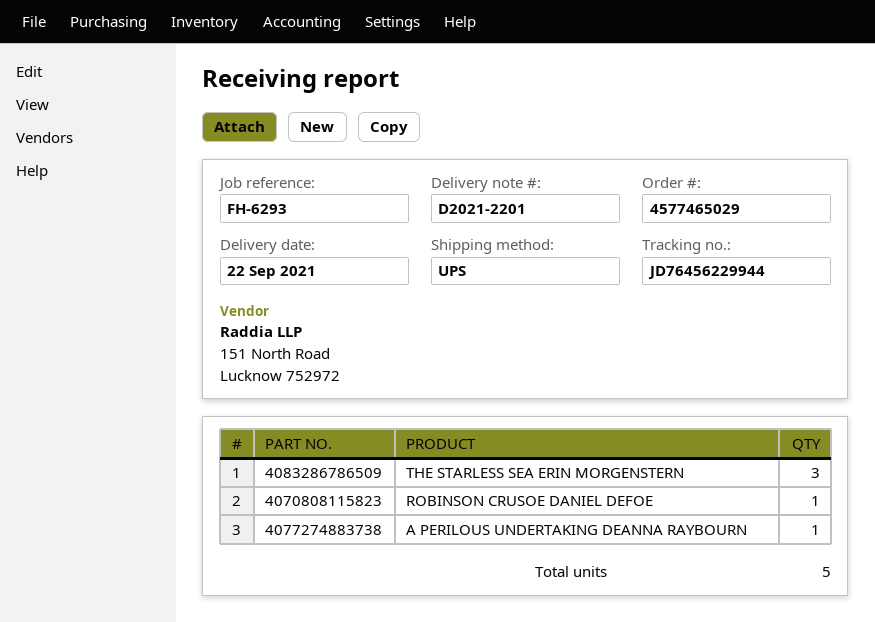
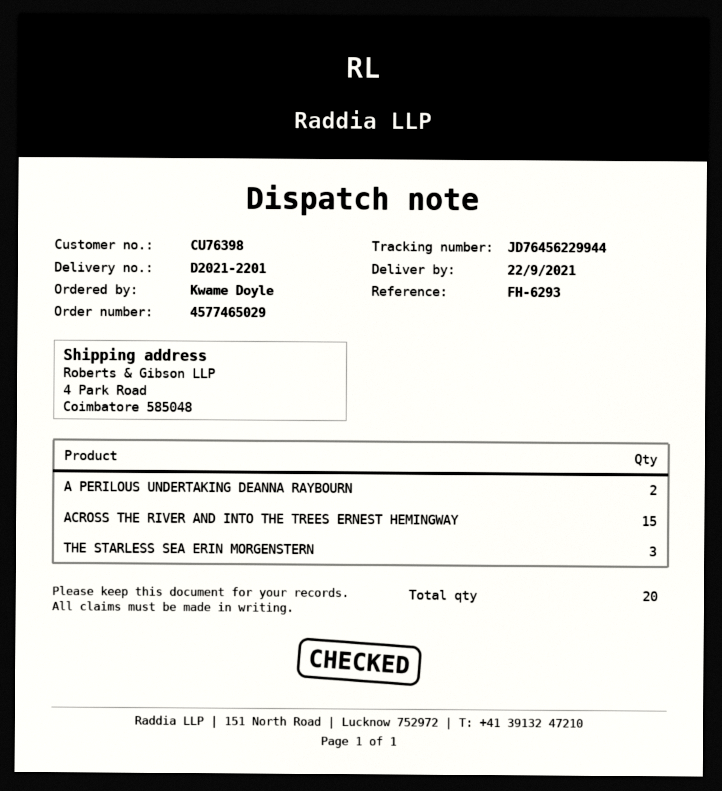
ROBINSON CRUSOE DANIEL DEFOE: 1 -> none
A PERILOUS UNDERTAKING DEANNA RAYBOURN: 1 -> 2
ACROSS THE RIVER AND INTO THE TREES ERNEST HEMINGWAY: none -> 15
total quantity: 5 -> 20

